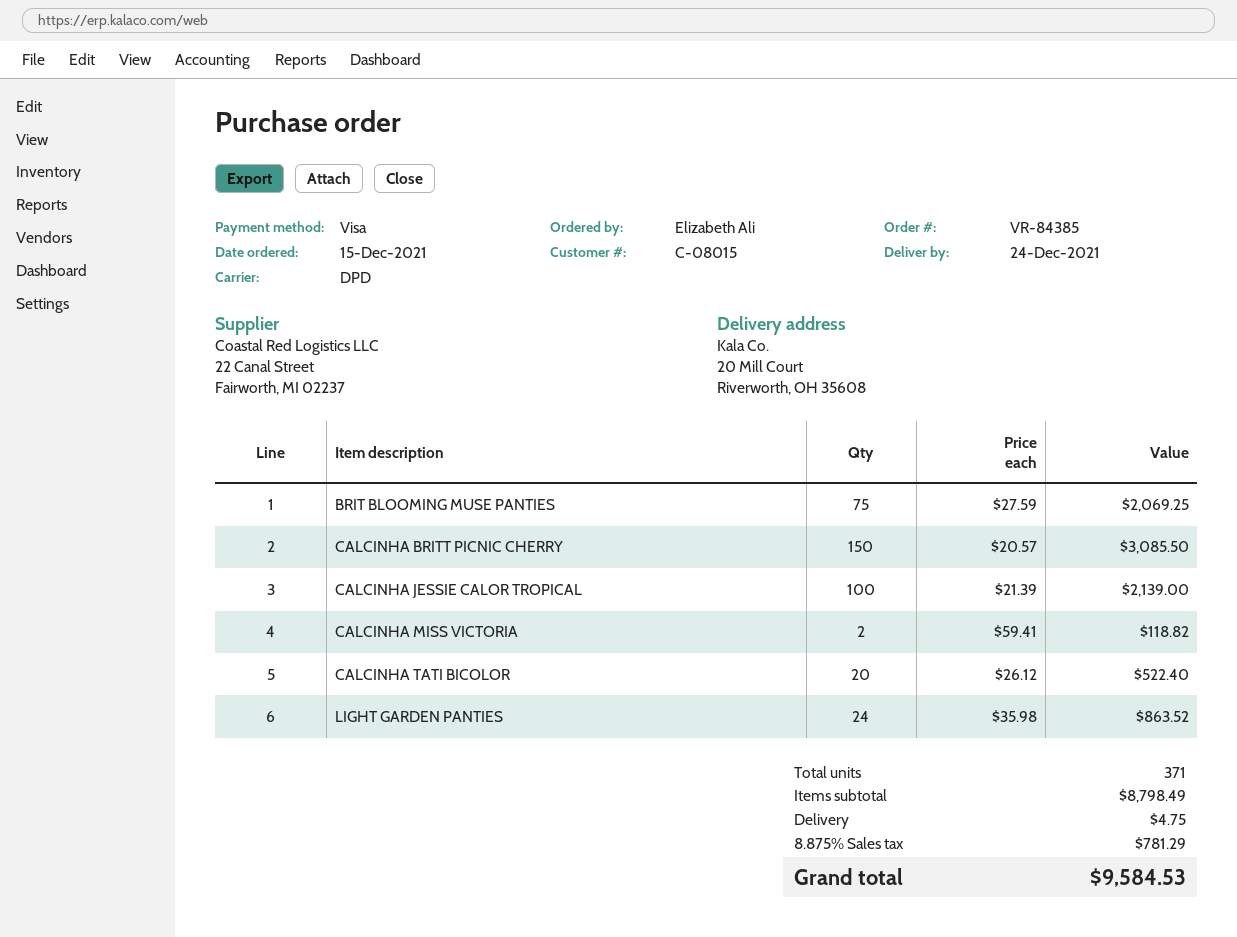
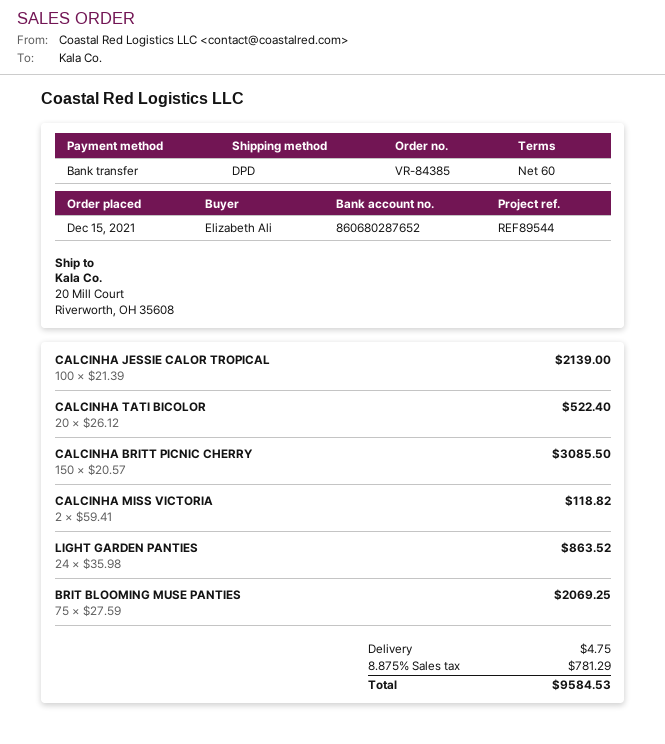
payment method: Visa -> bank transfer

